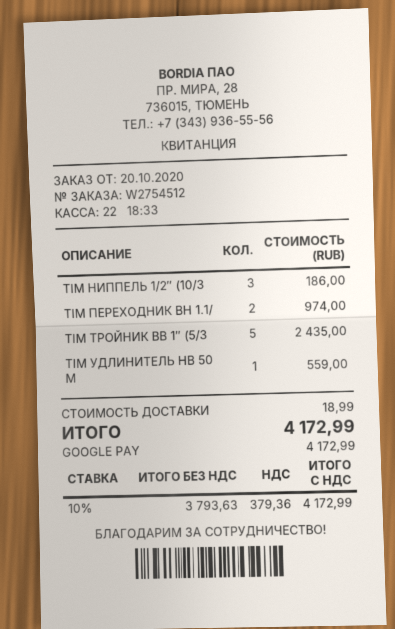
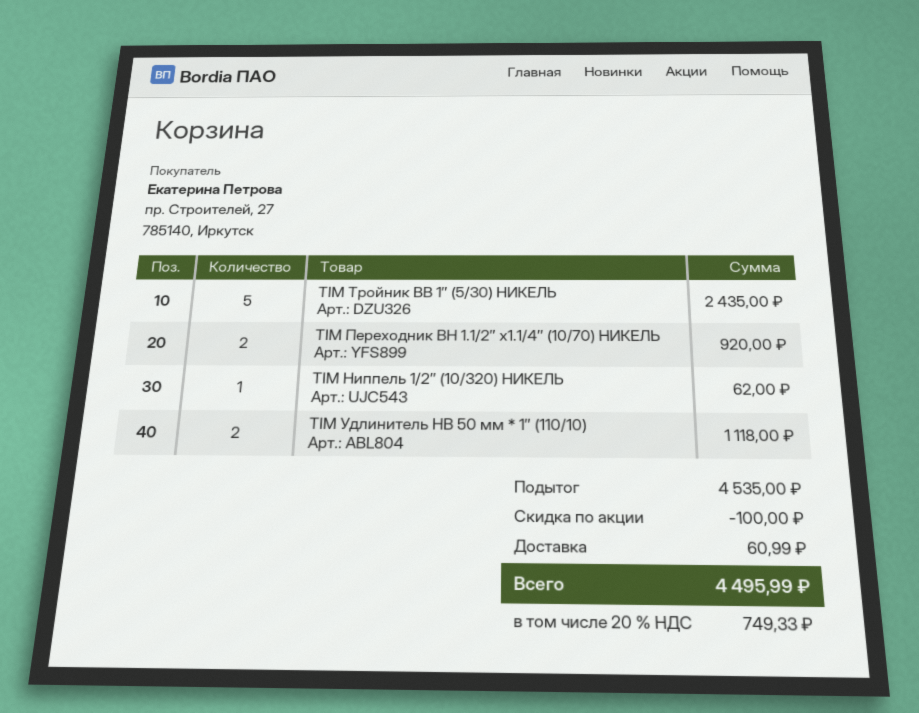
TIM НИППЕЛЬ 1/2″ (10/3: 3 for 186.00 -> 1 for 62.00
TIM ПЕРЕХОДНИК ВН 1.1/: 2 for 974.00 -> 2 for 920.00
TIM УДЛИНИТЕЛЬ НВ 50 М: 1 for 559.00 -> 2 for 1118.00
discount: none -> 100.00
shipping: 18.99 -> 60.99
tax: 10% = 379.36 -> 20% = 749.33
total: 4172.99 -> 4495.99

